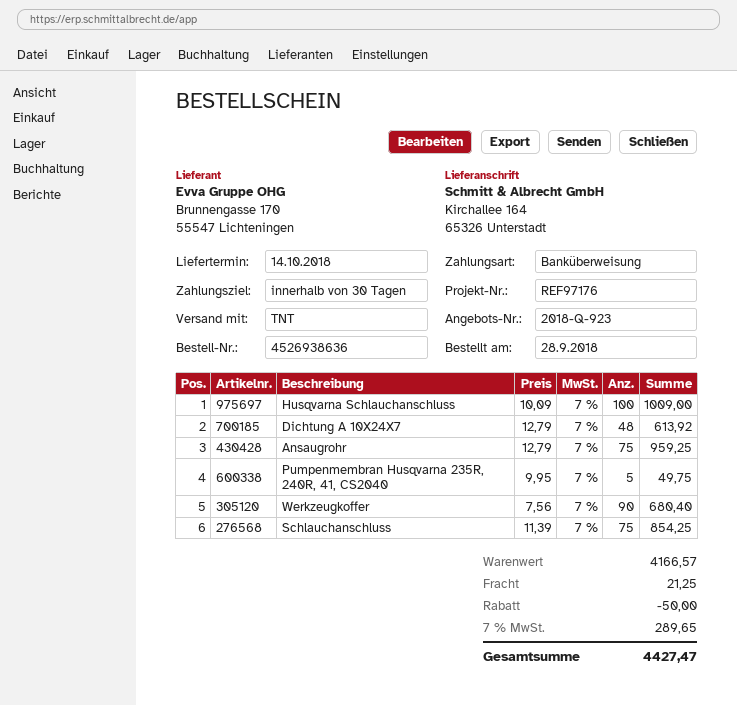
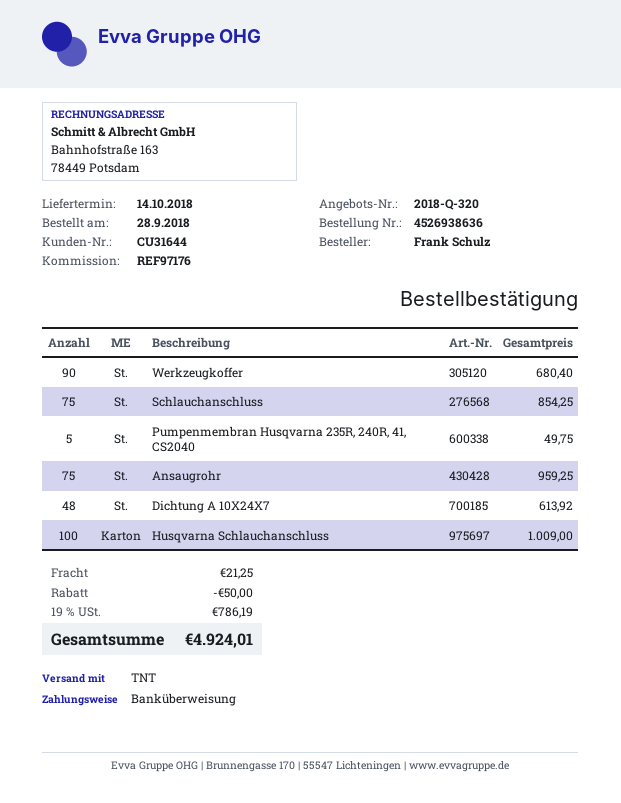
quote number: 2018-Q-923 -> 2018-Q-320
tax: 7% = 289.65 -> 19% = 786.19
total: 4427.47 -> 4924.01

